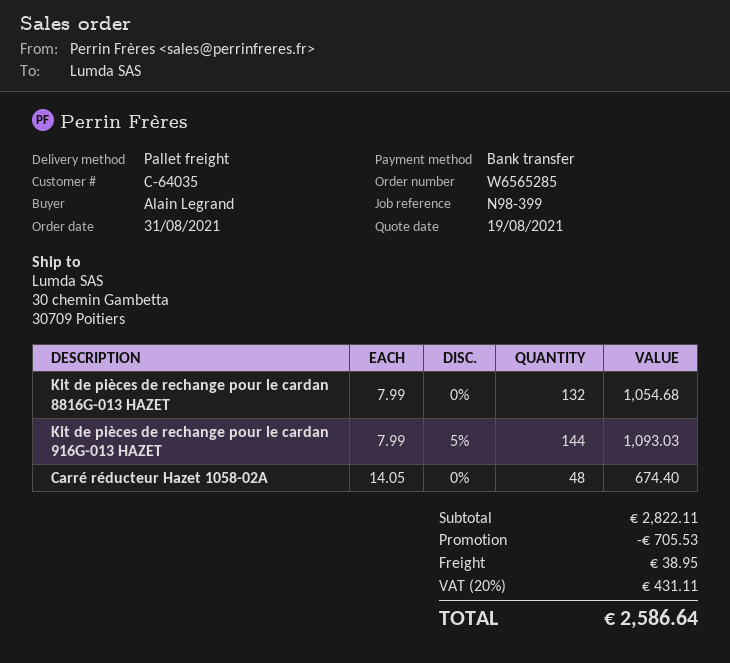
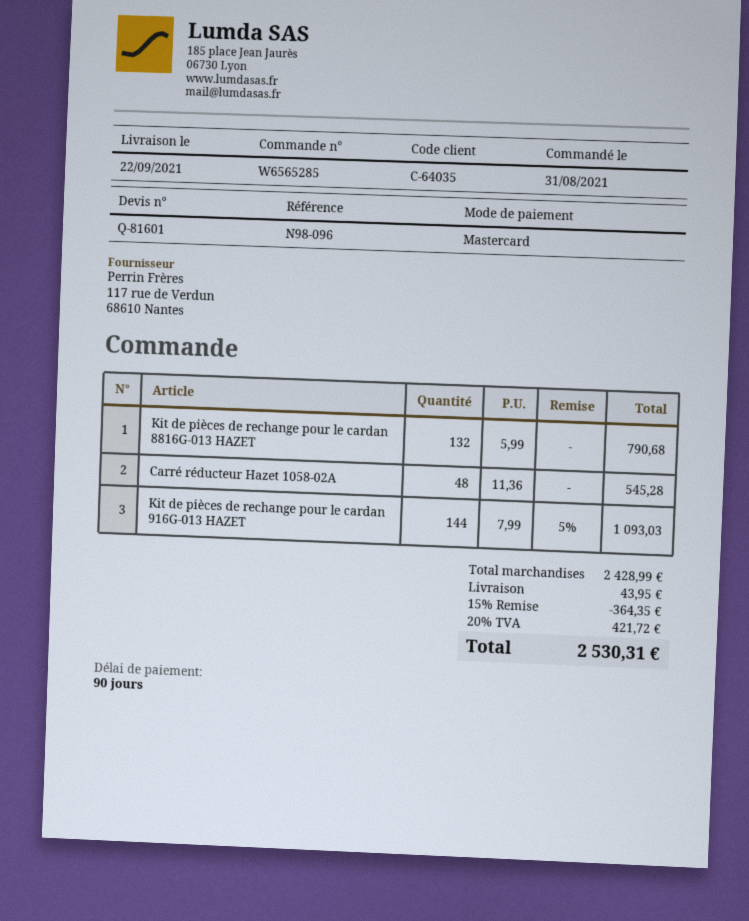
reference: N98-399 -> N98-096
payment method: bank transfer -> Mastercard
Kit de pièces de rechange pour le cardan 8816G-013 HAZET: 132 x 7.99 = 1054.68 -> 132 x 5.99 = 790.68
Carré réducteur Hazet 1058-02A: 48 x 14.05 = 674.40 -> 48 x 11.36 = 545.28
subtotal: 2822.11 -> 2428.99
discount: 705.53 -> 364.35
shipping: 38.95 -> 43.95
tax: 20% = 431.11 -> 20% = 421.72
total: 2586.64 -> 2530.31

